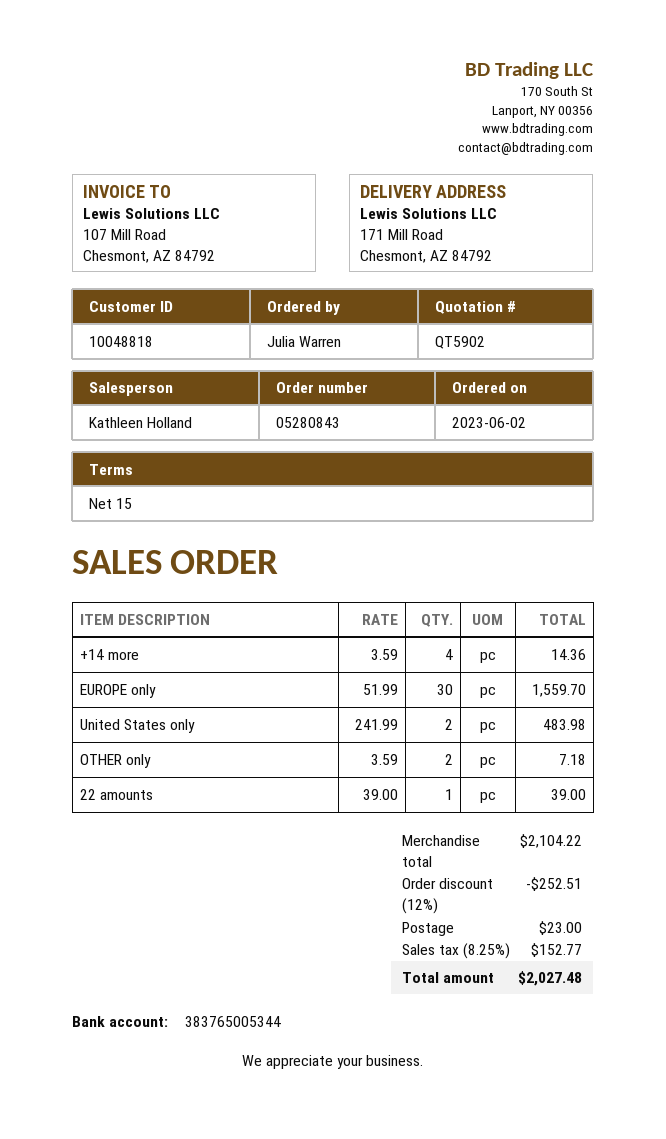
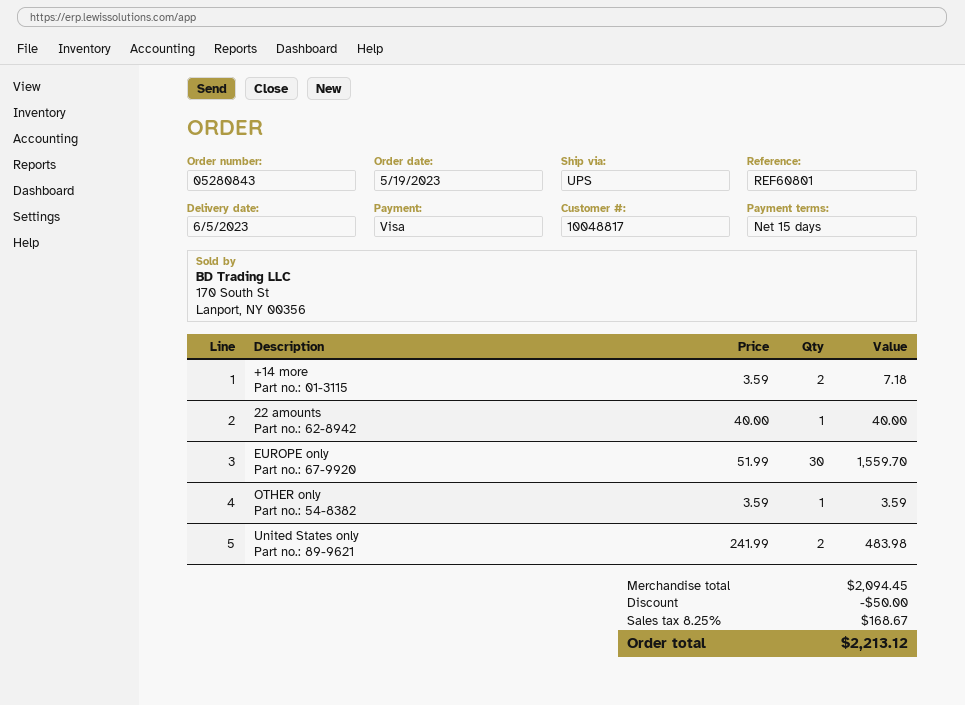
order date: 2023-06-02 -> 2023-05-19
customer number: 10048818 -> 10048817
+14 more: 4 x 3.59 = 14.36 -> 2 x 3.59 = 7.18
OTHER only: 2 x 3.59 = 7.18 -> 1 x 3.59 = 3.59
22 amounts: 1 x 39.00 = 39.00 -> 1 x 40.00 = 40.00
subtotal: 2104.22 -> 2094.45
discount: 252.51 -> 50.00
shipping: 23.00 -> none
tax: 8.25% = 152.77 -> 8.25% = 168.67
total: 2027.48 -> 2213.12

